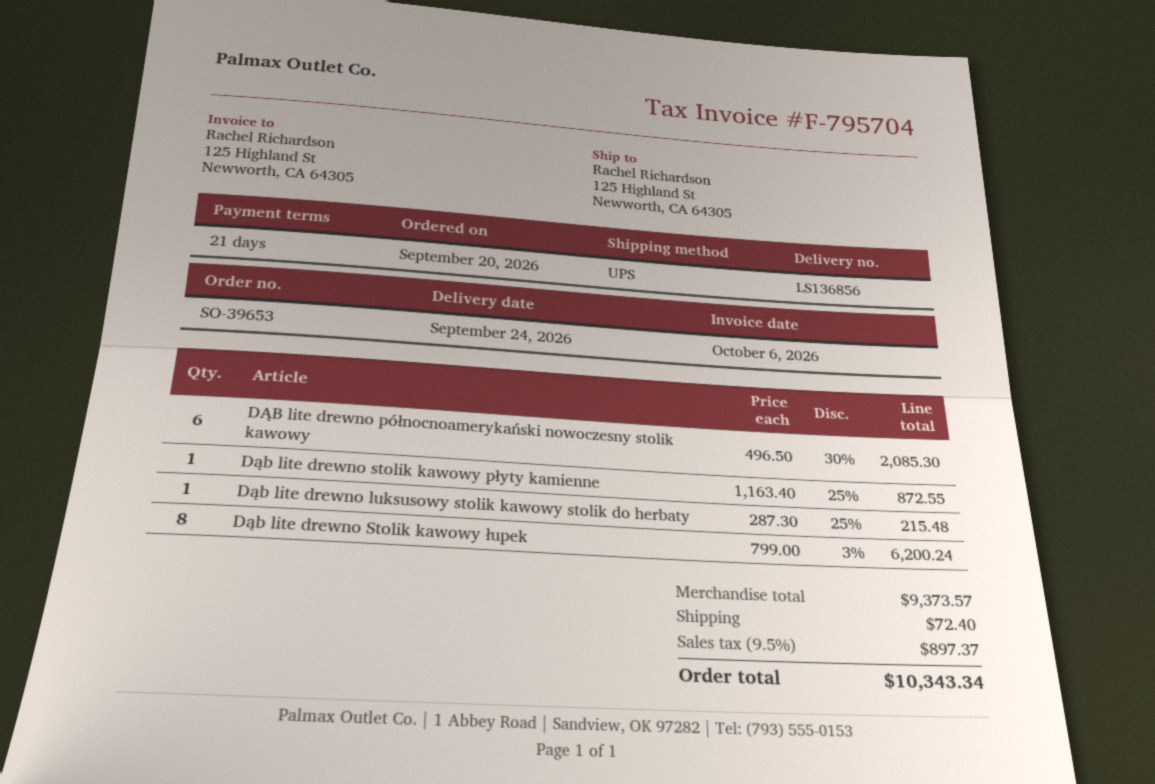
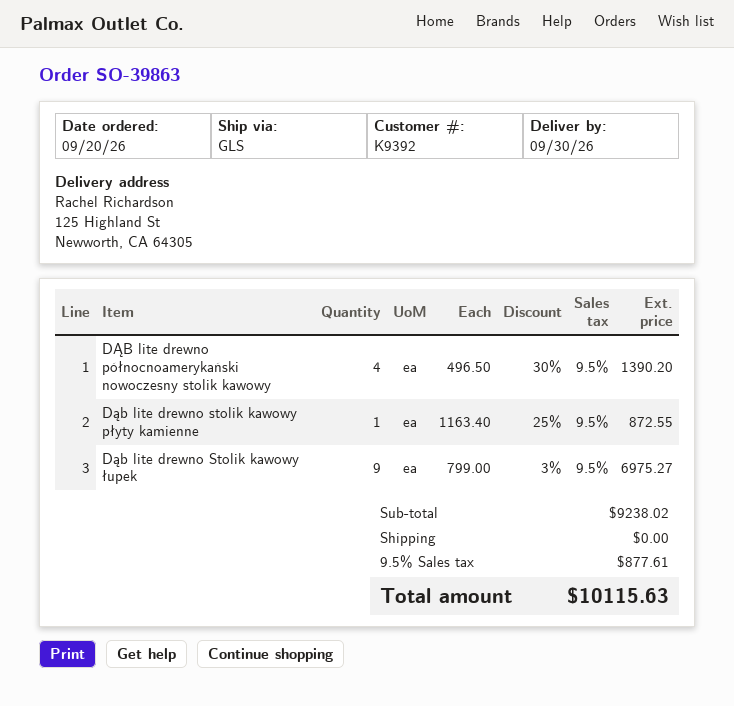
order number: SO-39653 -> SO-39863
delivery date: 2026-09-24 -> 2026-09-30
shipping method: UPS -> GLS
DĄB lite drewno północnoamerykański nowoczesny stolik kawowy: 6 x 496.50 - 30% = 2085.30 -> 4 x 496.50 - 30% = 1390.20
Dąb lite drewno luksusowy stolik kawowy stolik do herbaty: 1 x 287.30 - 25% = 215.48 -> none
Dąb lite drewno Stolik kawowy łupek: 8 x 799.00 - 3% = 6200.24 -> 9 x 799.00 - 3% = 6975.27
subtotal: 9373.57 -> 9238.02
shipping: 72.40 -> 0.00
tax: 9.5% = 897.37 -> 9.5% = 877.61
total: 10343.34 -> 10115.63

